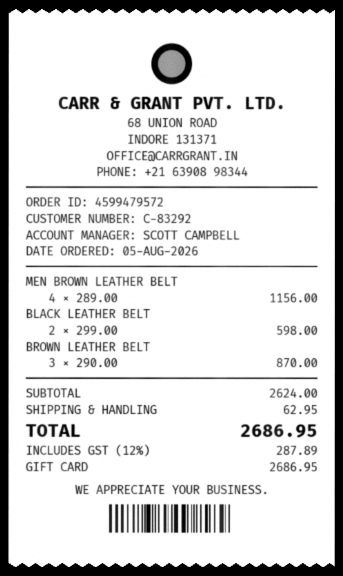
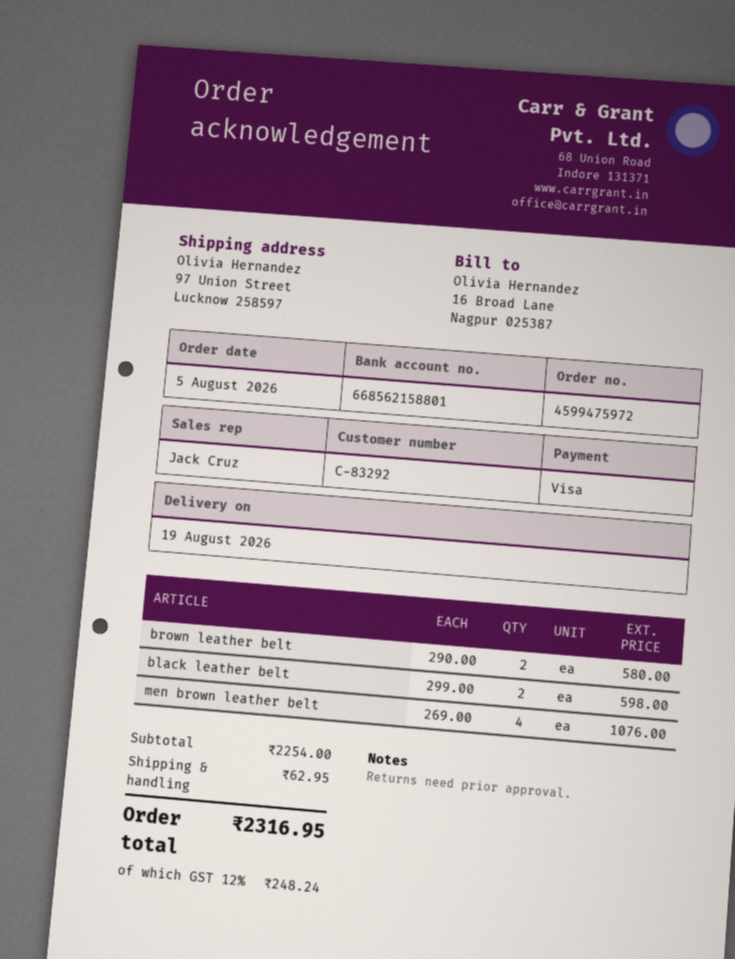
order number: 4599479572 -> 4599475972
sales rep: SCOTT CAMPBELL -> Jack Cruz
payment method: gift card -> Visa
MEN BROWN LEATHER BELT: 4 x 289.00 = 1156.00 -> 4 x 269.00 = 1076.00
BROWN LEATHER BELT: 3 x 290.00 = 870.00 -> 2 x 290.00 = 580.00
subtotal: 2624.00 -> 2254.00
tax: 12% = 287.89 -> 12% = 248.24
total: 2686.95 -> 2316.95

